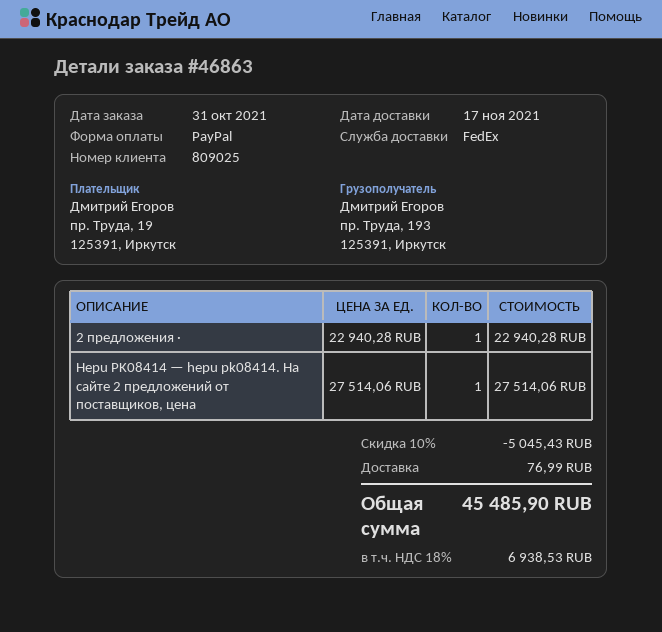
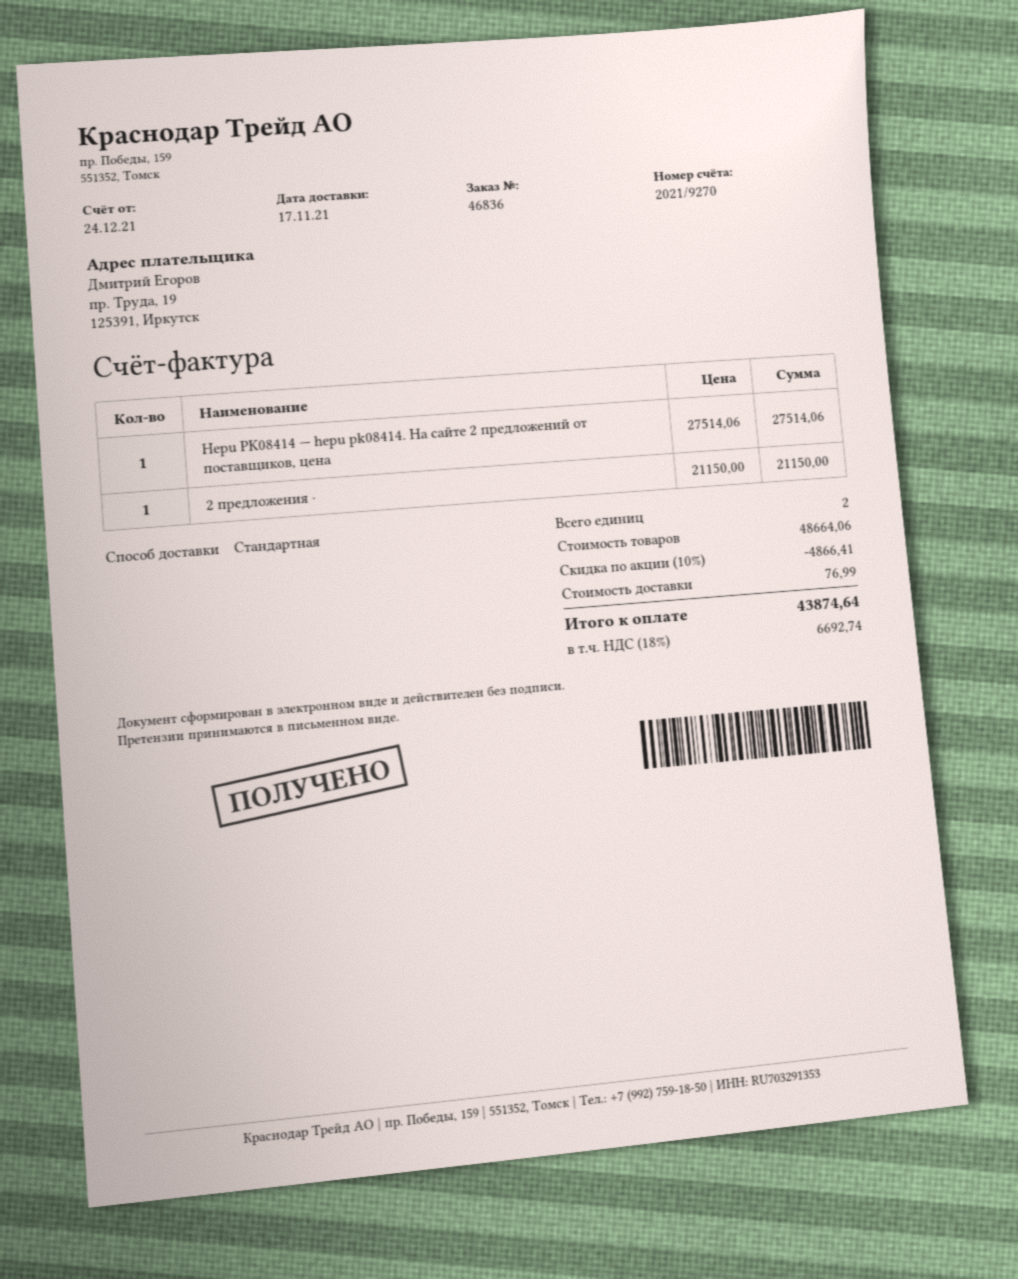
order number: 46863 -> 46836
shipping method: FedEx -> standard
2 предложения ·: 1 x 22940.28 = 22940.28 -> 1 x 21150.00 = 21150.00
discount: 10% = 5045.43 -> 10% = 4866.41
tax: 18% = 6938.53 -> 18% = 6692.74
total: 45485.90 -> 43874.64

